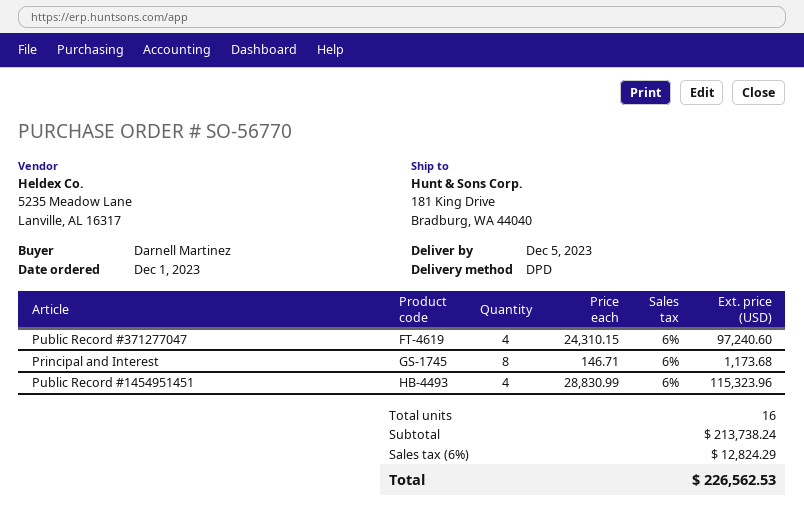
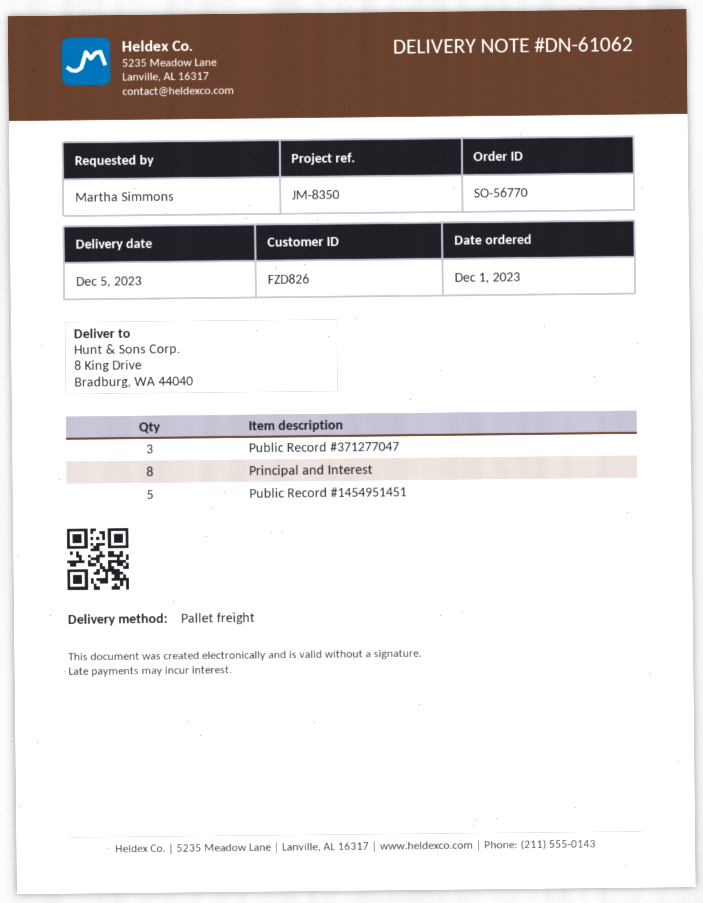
ordered by: Darnell Martinez -> Martha Simmons
shipping method: DPD -> pallet freight
ship to: 181 King Drive, Bradburg, WA 44040 -> 8 King Drive, Bradburg, WA 44040
Public Record #371277047: 4 -> 3
Public Record #1454951451: 4 -> 5

